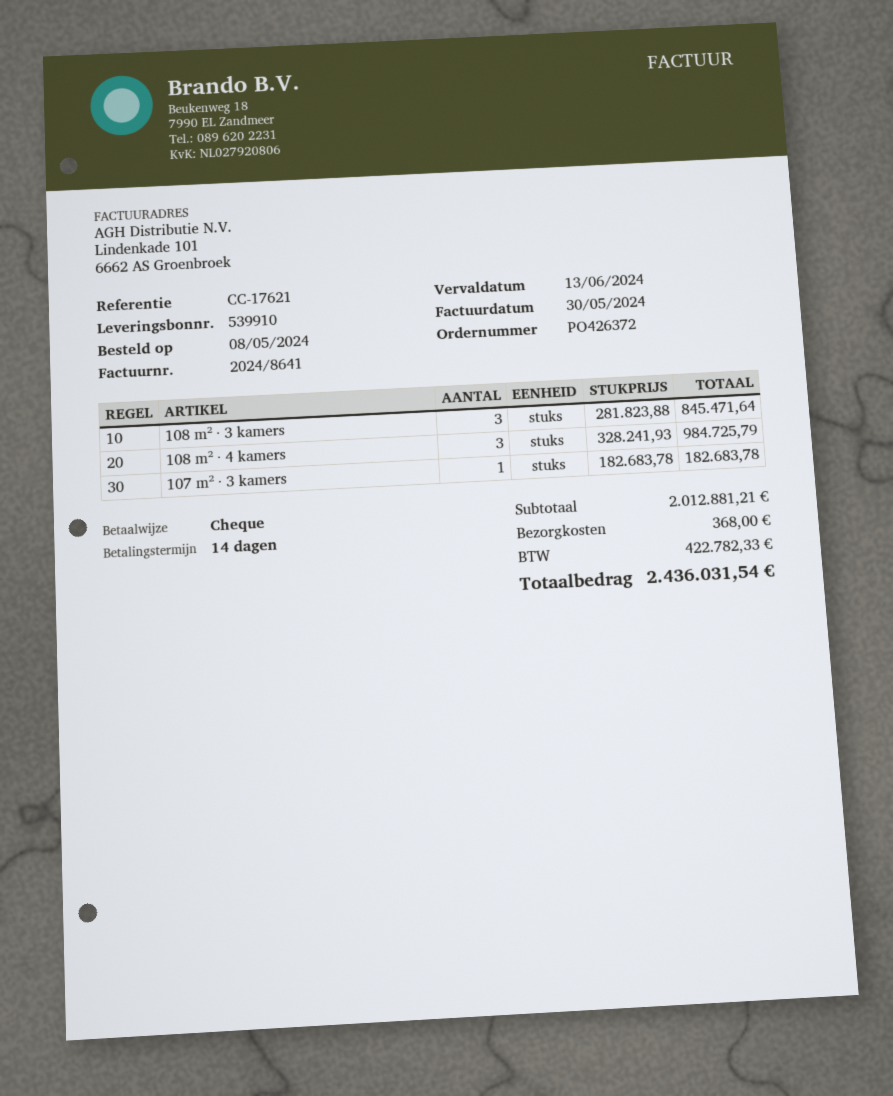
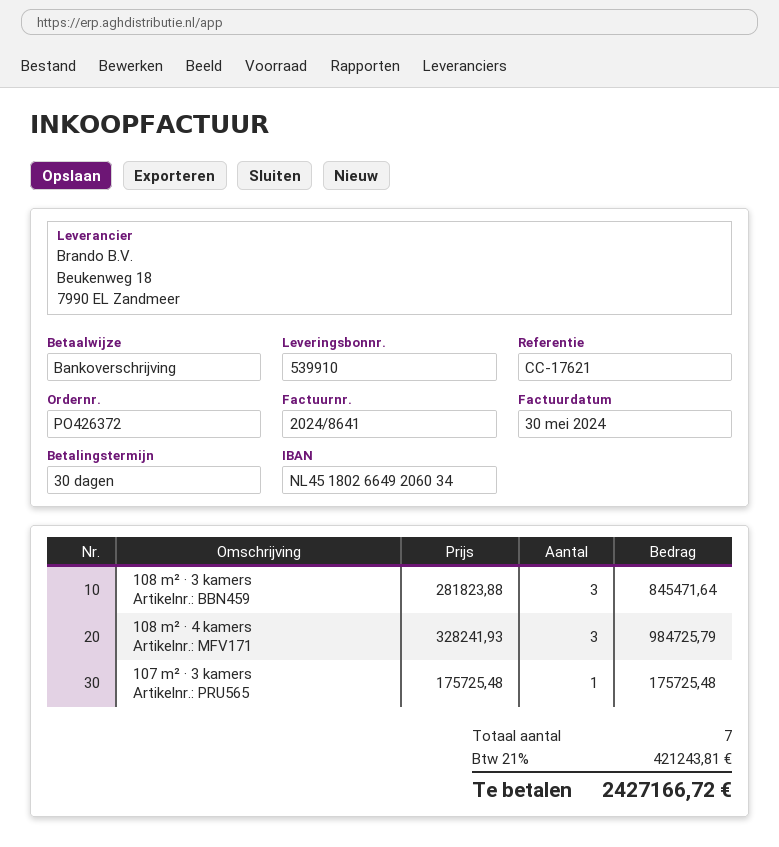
payment terms: 14 days -> 30 days
payment method: cheque -> bank transfer
107 m² · 3 kamers: 1 x 182683.78 = 182683.78 -> 1 x 175725.48 = 175725.48
shipping: 368.00 -> none
tax: 422782.33 -> 421243.81
total: 2436031.54 -> 2427166.72

